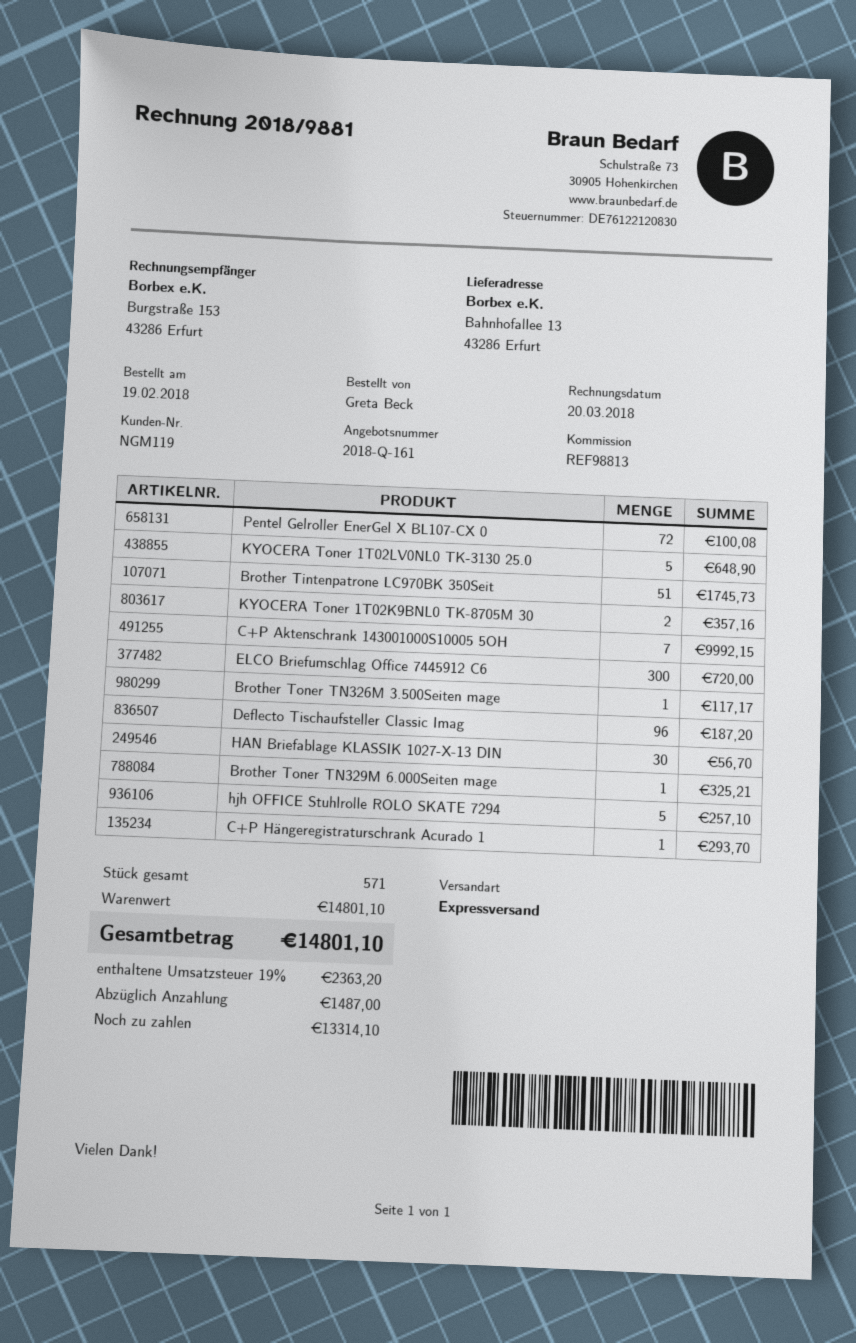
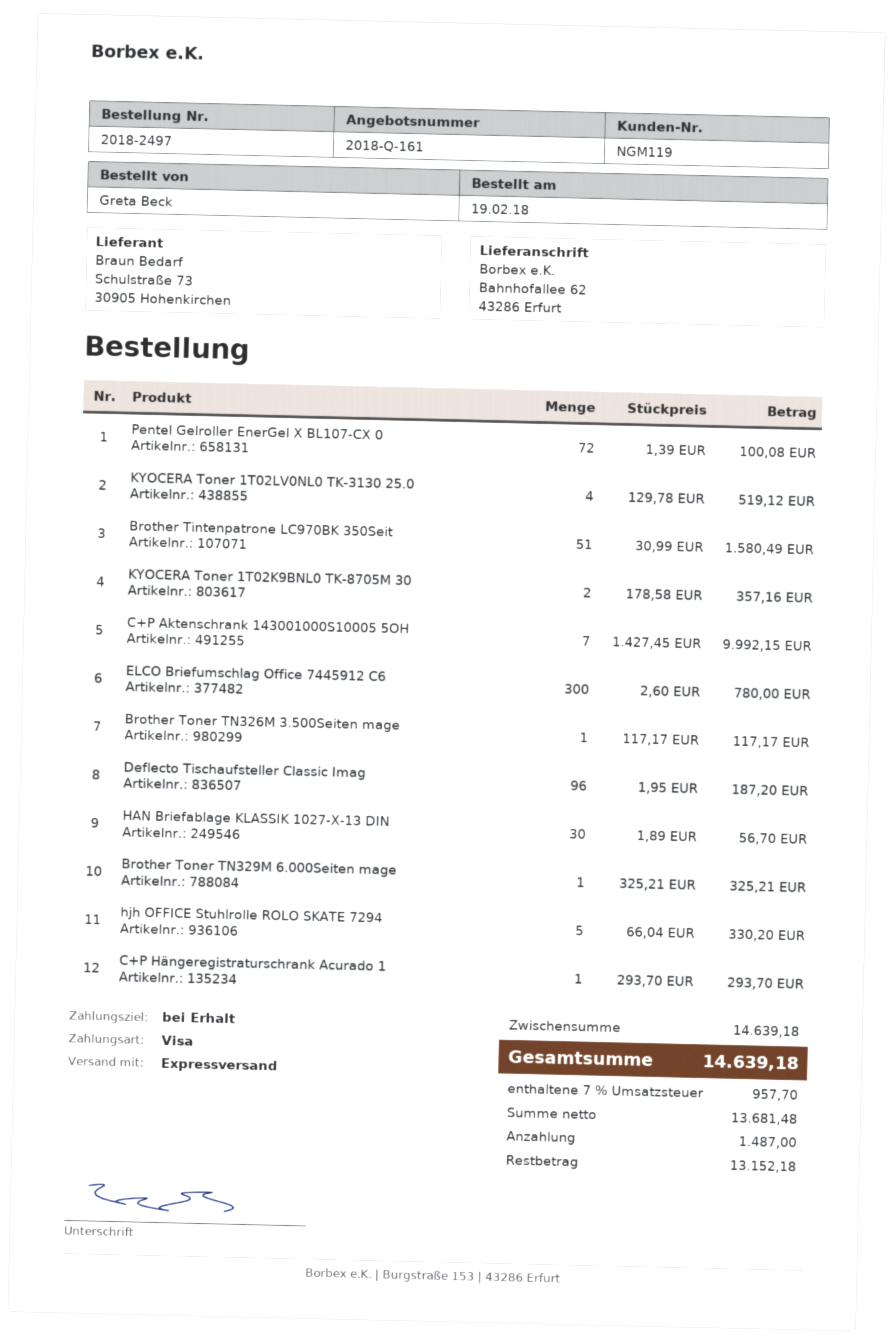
ship to: Bahnhofallee 13, 43286 Erfurt -> Bahnhofallee 62, 43286 Erfurt
KYOCERA Toner 1T02LV0NL0 TK-3130 25.0: 5 for 648.90 -> 4 for 519.12
Brother Tintenpatrone LC970BK 350Seit: 51 for 1745.73 -> 51 for 1580.49
ELCO Briefumschlag Office 7445912 C6: 300 for 720.00 -> 300 for 780.00
hjh OFFICE Stuhlrolle ROLO SKATE 7294: 5 for 257.10 -> 5 for 330.20
subtotal: 14801.10 -> 14639.18
tax: 19% = 2363.20 -> 7% = 957.70
total: 14801.10 -> 14639.18
balance: 13314.10 -> 13152.18

